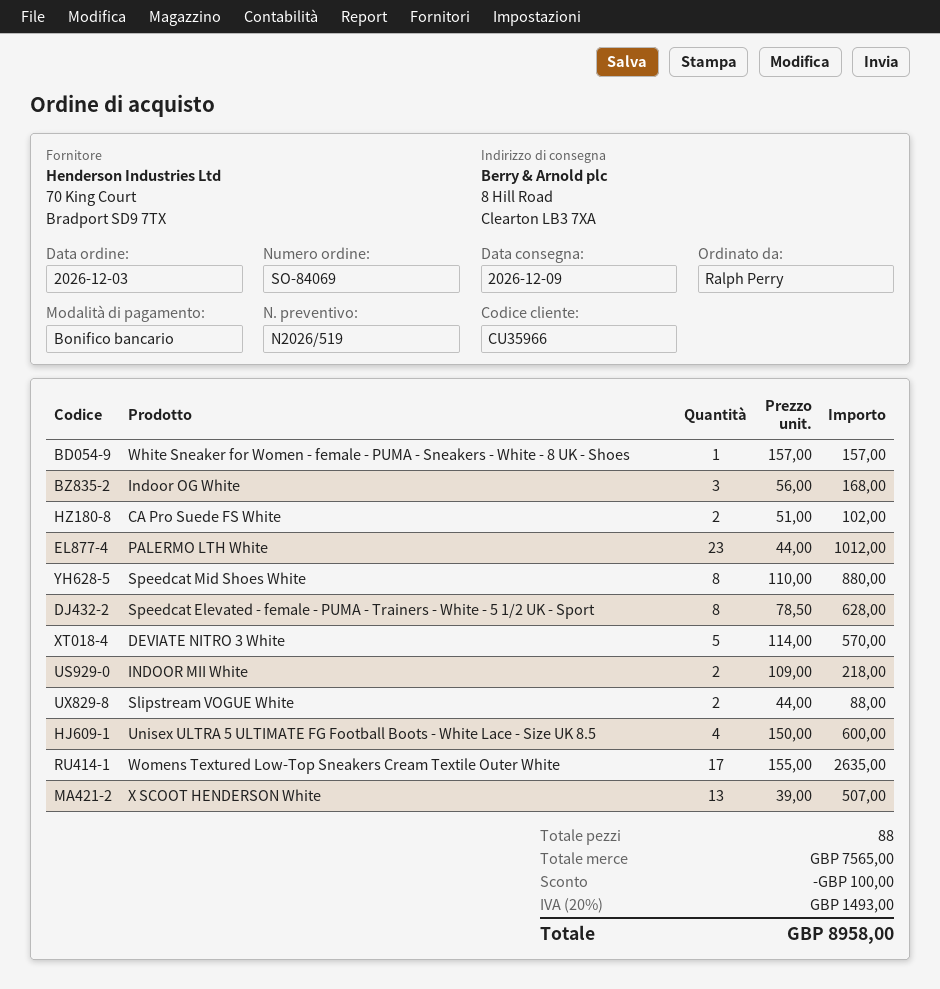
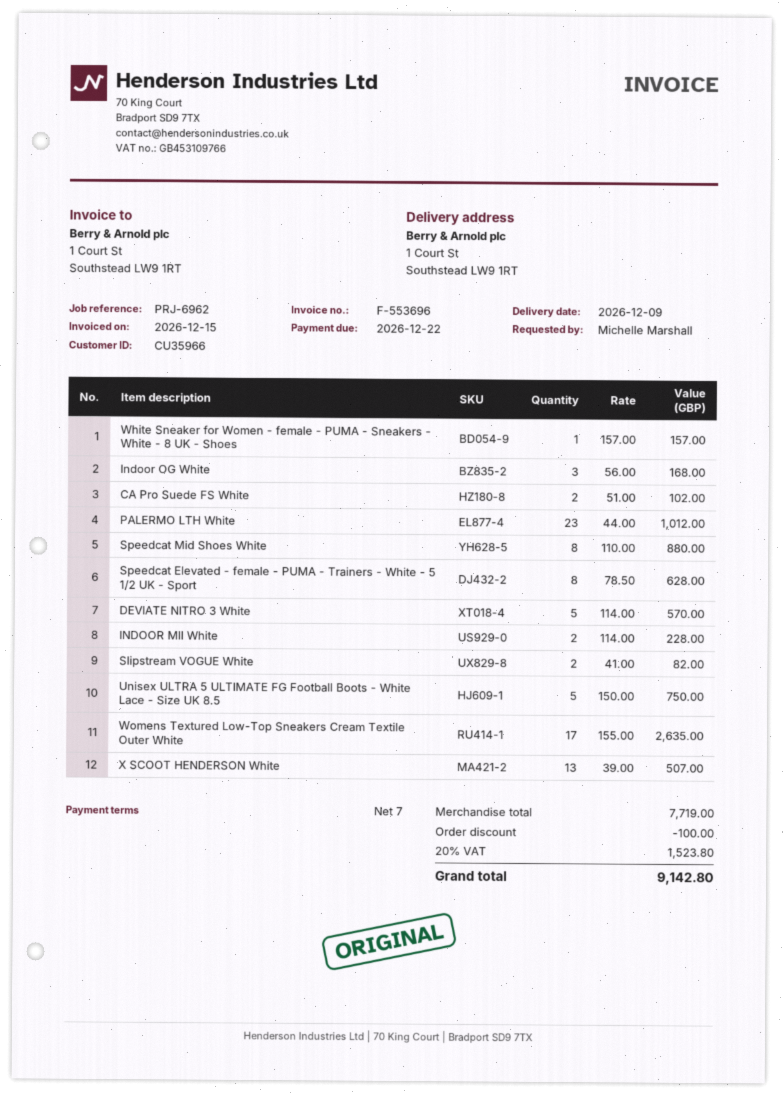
ordered by: Ralph Perry -> Michelle Marshall
ship to: 8 Hill Road, Clearton LB3 7XA -> 1 Court St, Southstead LW9 1RT
INDOOR MII White: 2 x 109.00 = 218.00 -> 2 x 114.00 = 228.00
Slipstream VOGUE White: 2 x 44.00 = 88.00 -> 2 x 41.00 = 82.00
Unisex ULTRA 5 ULTIMATE FG Football Boots - White Lace - Size UK 8.5: 4 x 150.00 = 600.00 -> 5 x 150.00 = 750.00
subtotal: 7565.00 -> 7719.00
tax: 20% = 1493.00 -> 20% = 1523.80
total: 8958.00 -> 9142.80

